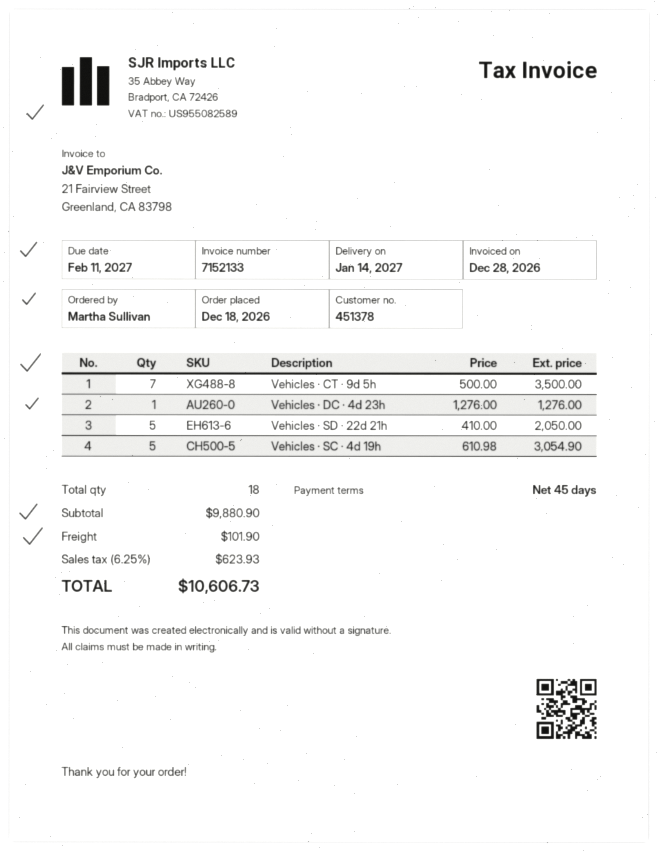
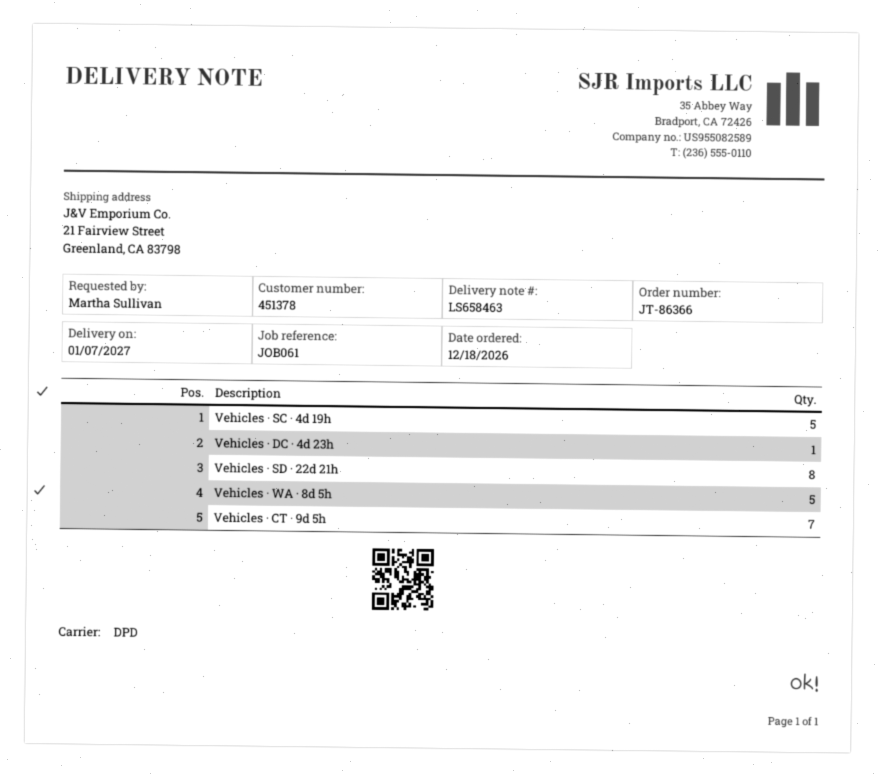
delivery date: 2027-01-14 -> 2027-01-07
Vehicles · SD · 22d 21h: 5 -> 8
Vehicles · WA · 8d 5h: none -> 5

